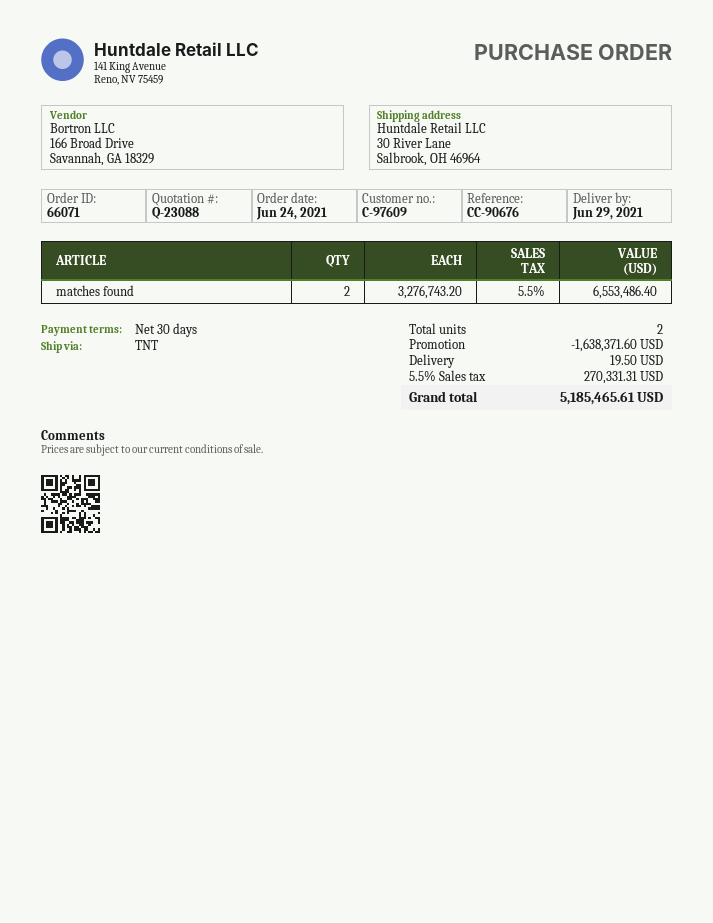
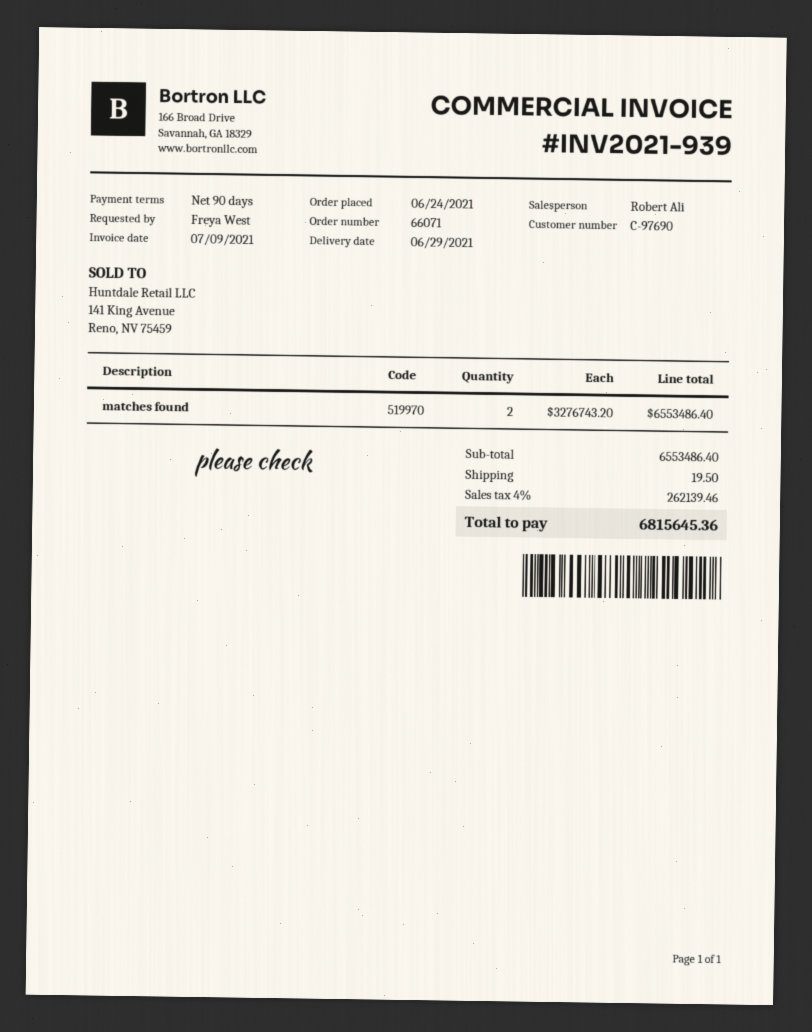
payment terms: 30 days -> 90 days
customer number: C-97609 -> C-97690
discount: 1638371.60 -> none
tax: 5.5% = 270331.31 -> 4% = 262139.46
total: 5185465.61 -> 6815645.36

